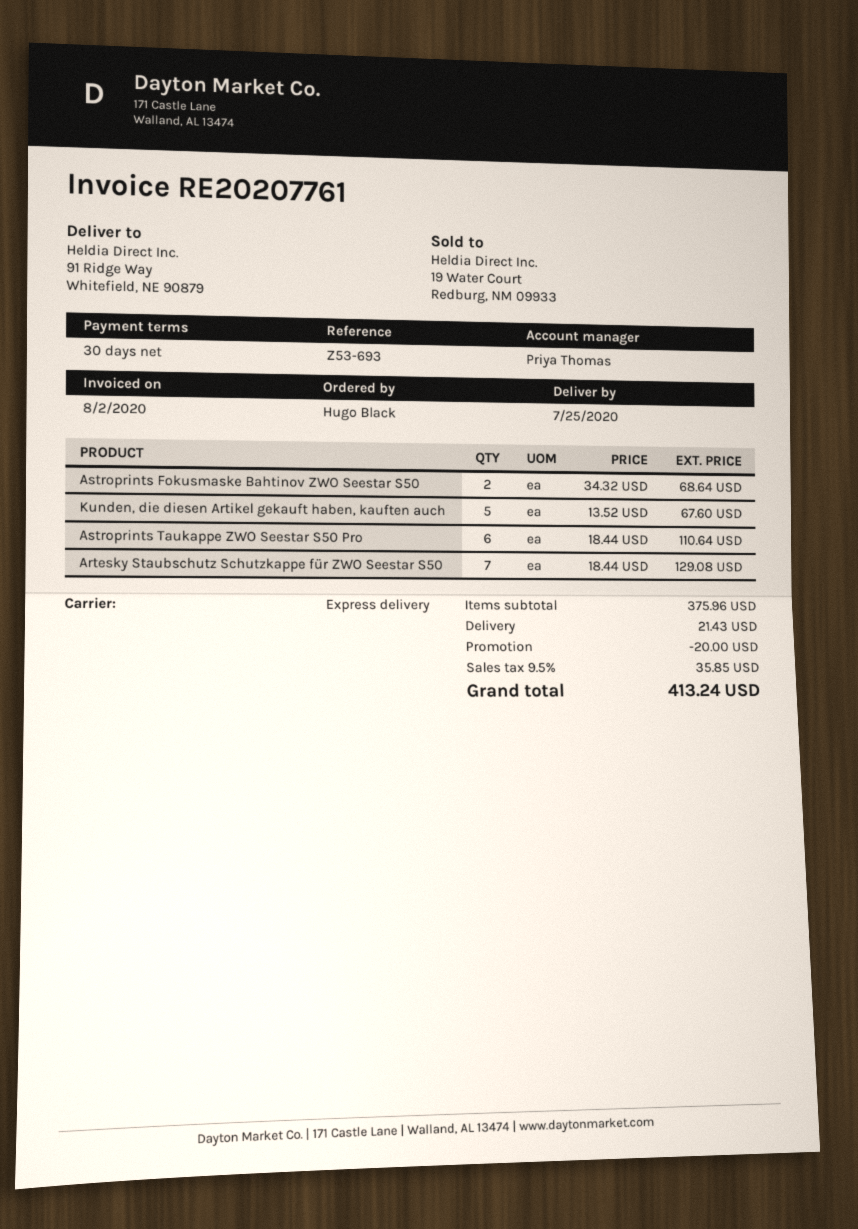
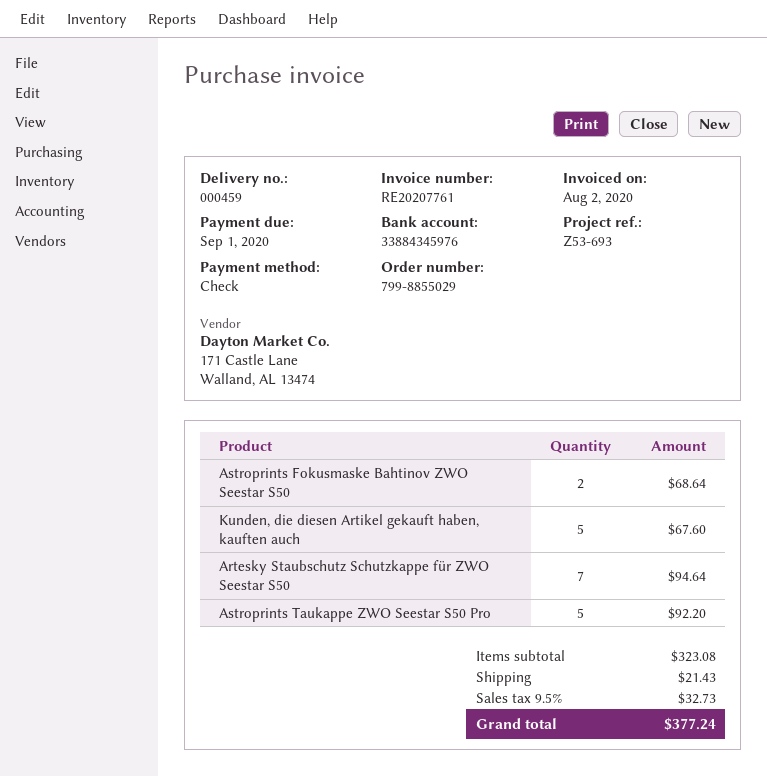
Astroprints Taukappe ZWO Seestar S50 Pro: 6 for 110.64 -> 5 for 92.20
Artesky Staubschutz Schutzkappe für ZWO Seestar S50: 7 for 129.08 -> 7 for 94.64
subtotal: 375.96 -> 323.08
discount: 20.00 -> none
tax: 9.5% = 35.85 -> 9.5% = 32.73
total: 413.24 -> 377.24

